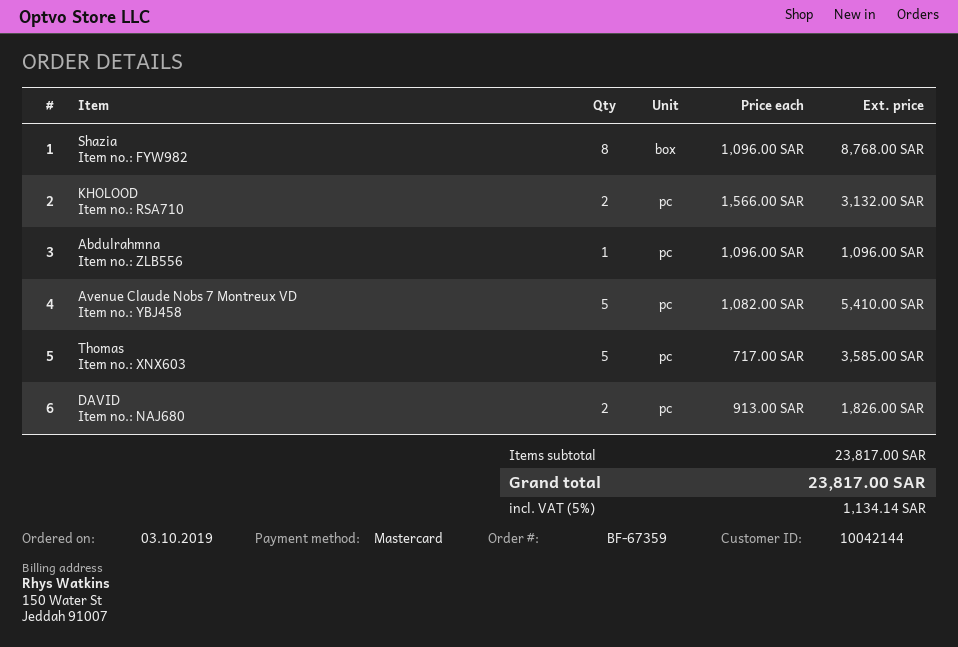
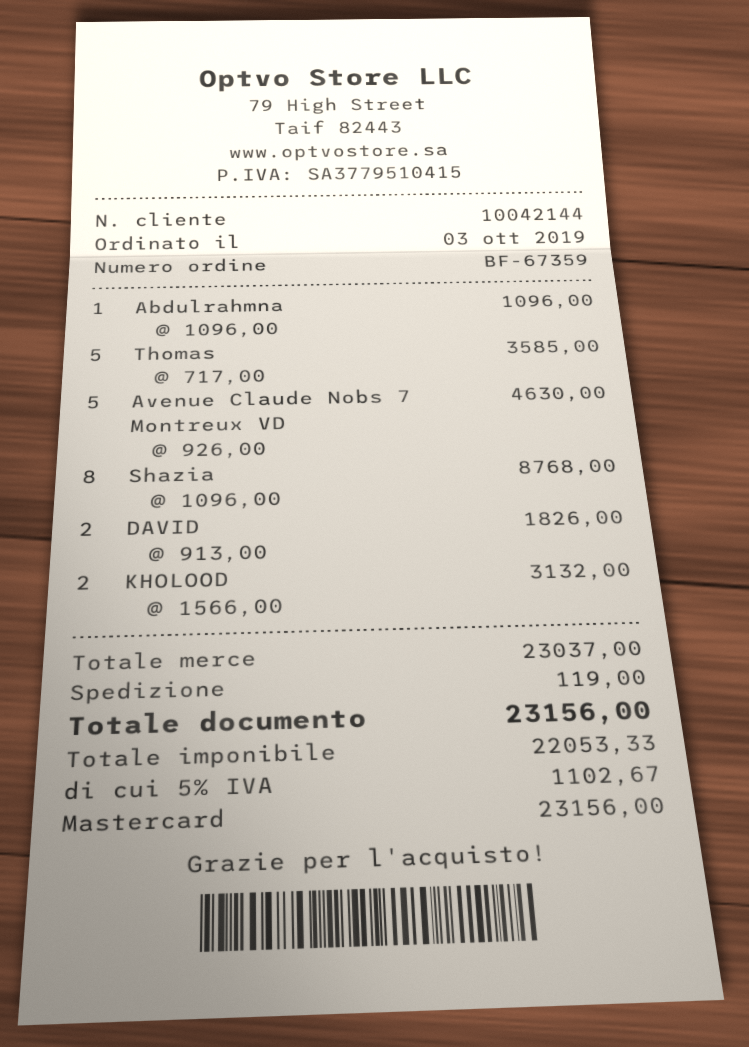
Avenue Claude Nobs 7 Montreux VD: 5 x 1082.00 = 5410.00 -> 5 x 926.00 = 4630.00
subtotal: 23817.00 -> 23037.00
shipping: none -> 119.00
tax: 5% = 1134.14 -> 5% = 1102.67
total: 23817.00 -> 23156.00

